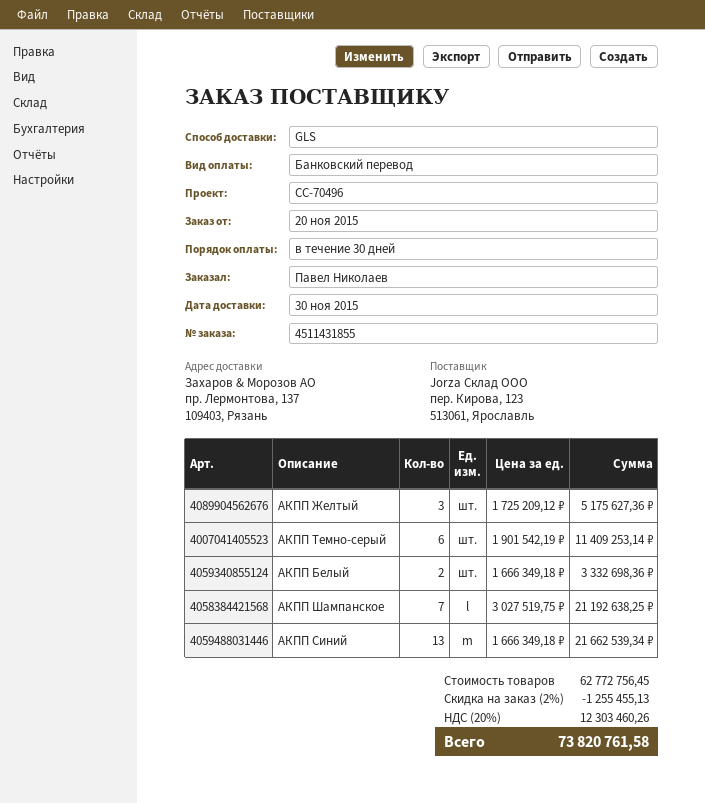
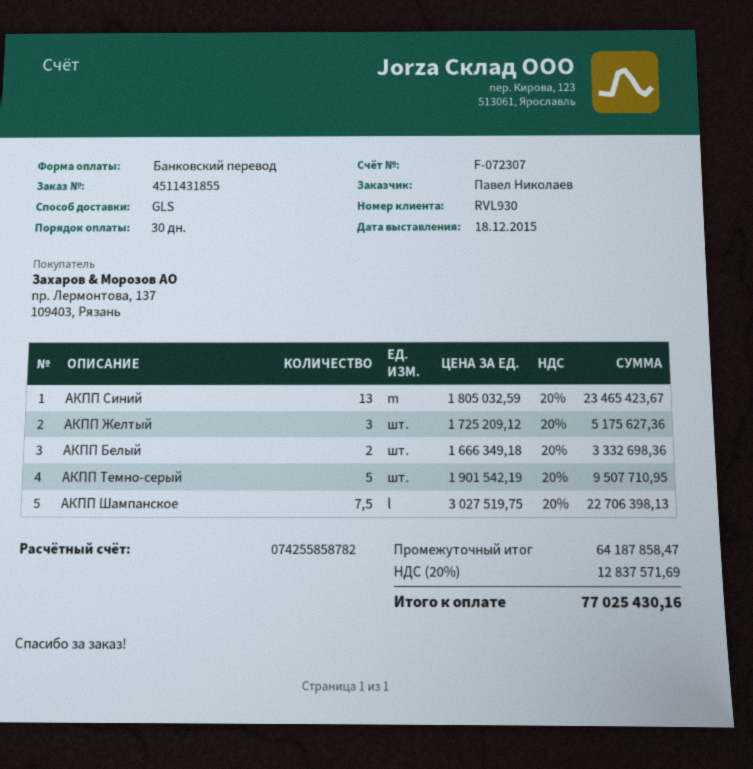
АКПП Темно-серый: 6 x 1901542.19 = 11409253.14 -> 5 x 1901542.19 = 9507710.95
АКПП Шампанское: 7 x 3027519.75 = 21192638.25 -> 7.5 x 3027519.75 = 22706398.13
АКПП Синий: 13 x 1666349.18 = 21662539.34 -> 13 x 1805032.59 = 23465423.67
subtotal: 62772756.45 -> 64187858.47
discount: 2% = 1255455.13 -> none
tax: 20% = 12303460.26 -> 20% = 12837571.69
total: 73820761.58 -> 77025430.16

